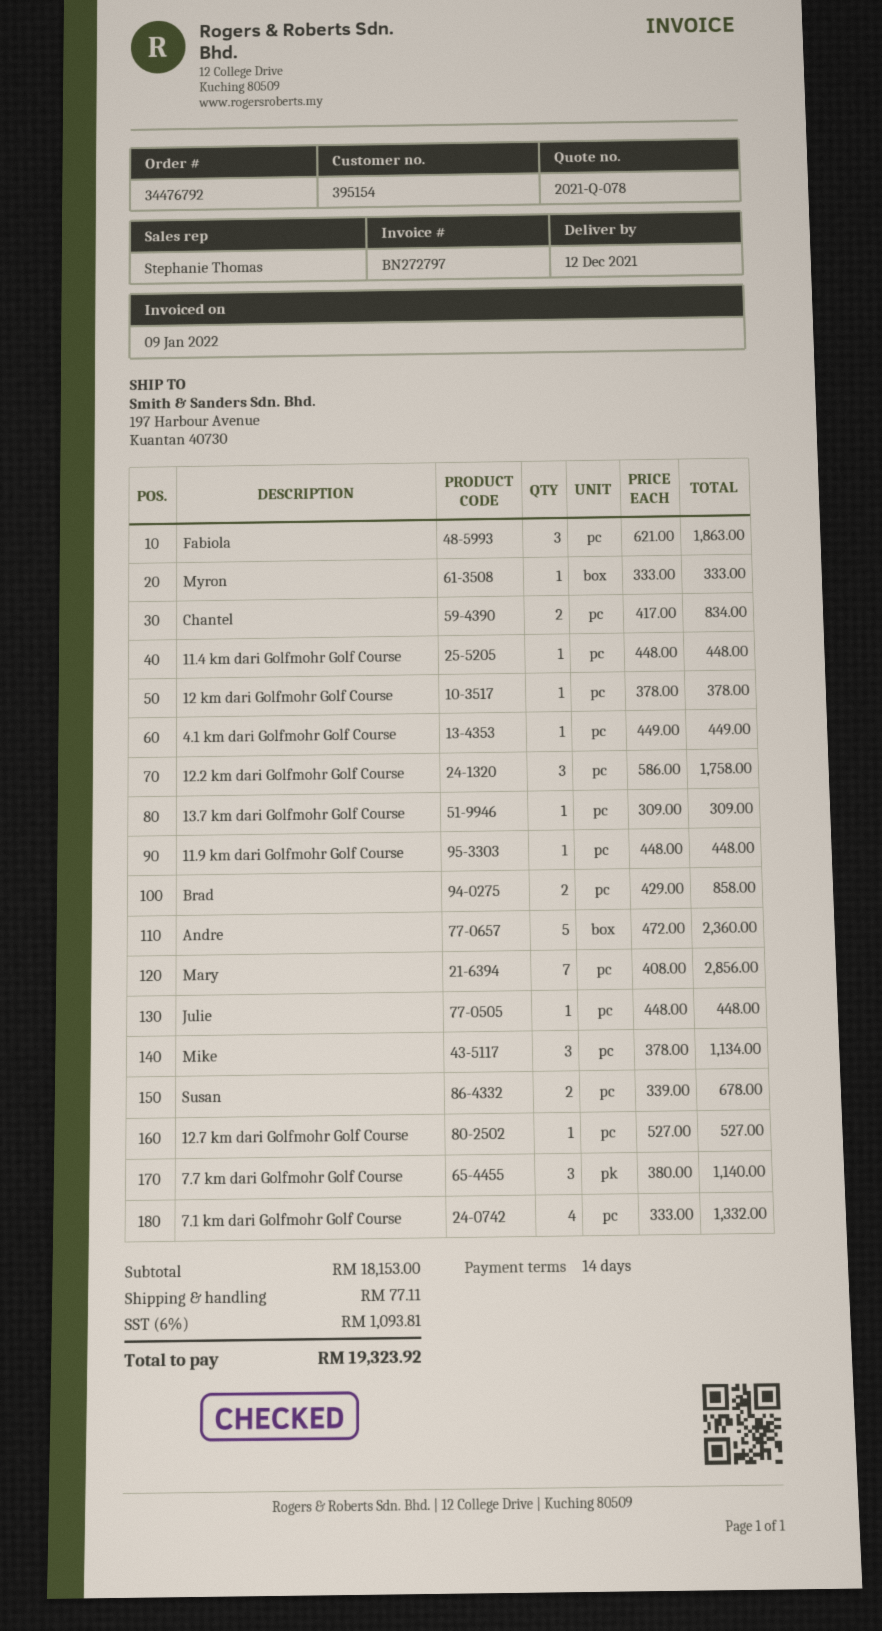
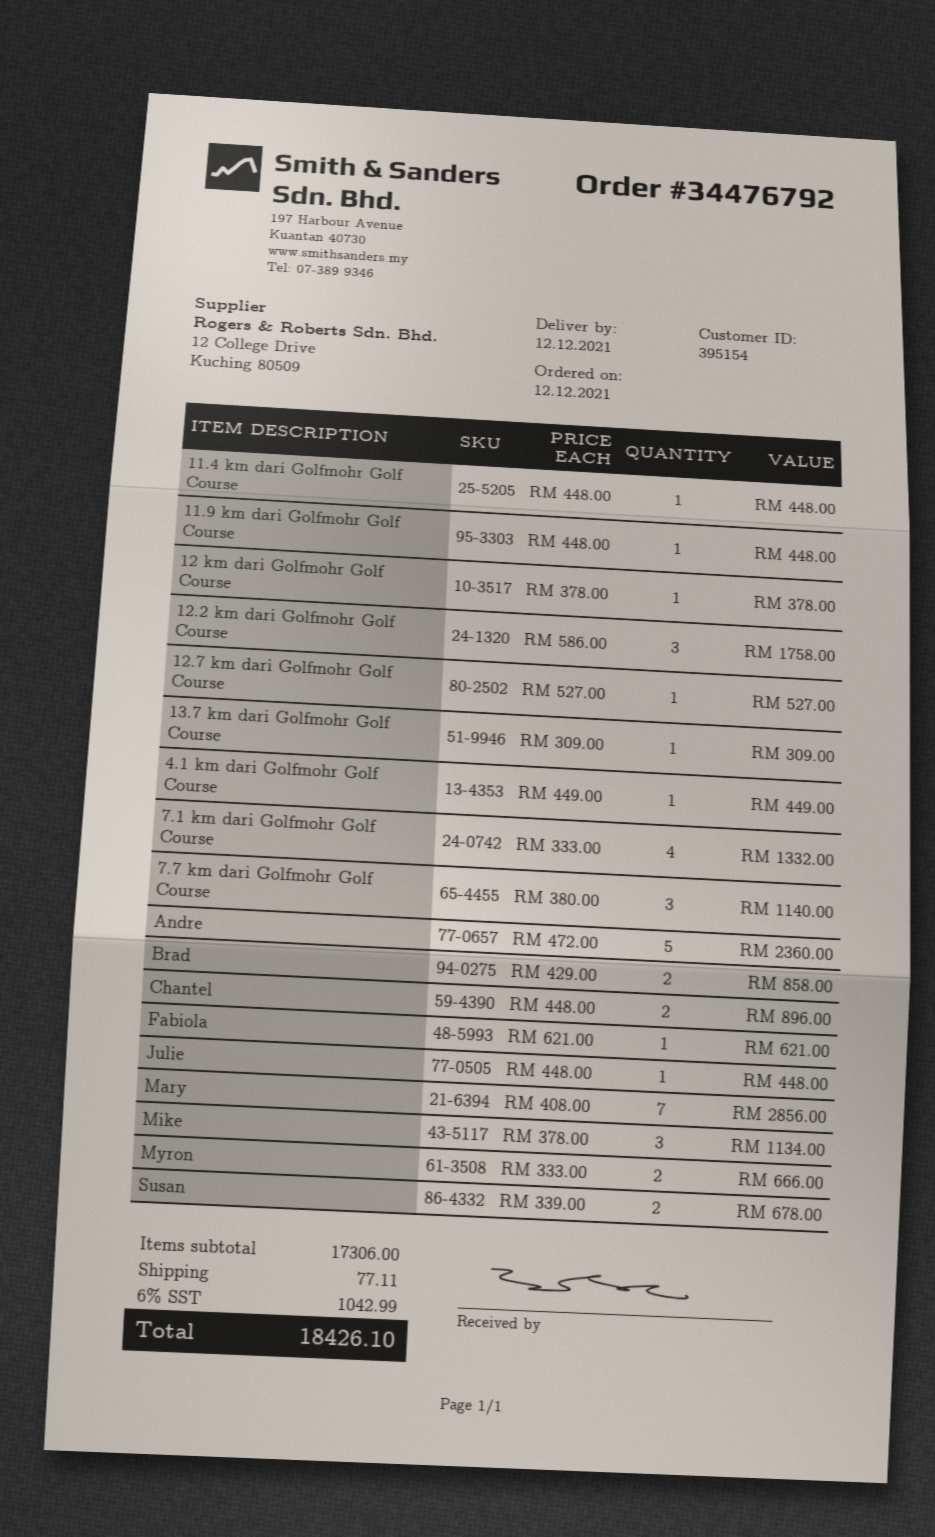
Fabiola: 3 x 621.00 = 1863.00 -> 1 x 621.00 = 621.00
Myron: 1 x 333.00 = 333.00 -> 2 x 333.00 = 666.00
Chantel: 2 x 417.00 = 834.00 -> 2 x 448.00 = 896.00
subtotal: 18153.00 -> 17306.00
tax: 6% = 1093.81 -> 6% = 1042.99
total: 19323.92 -> 18426.10

